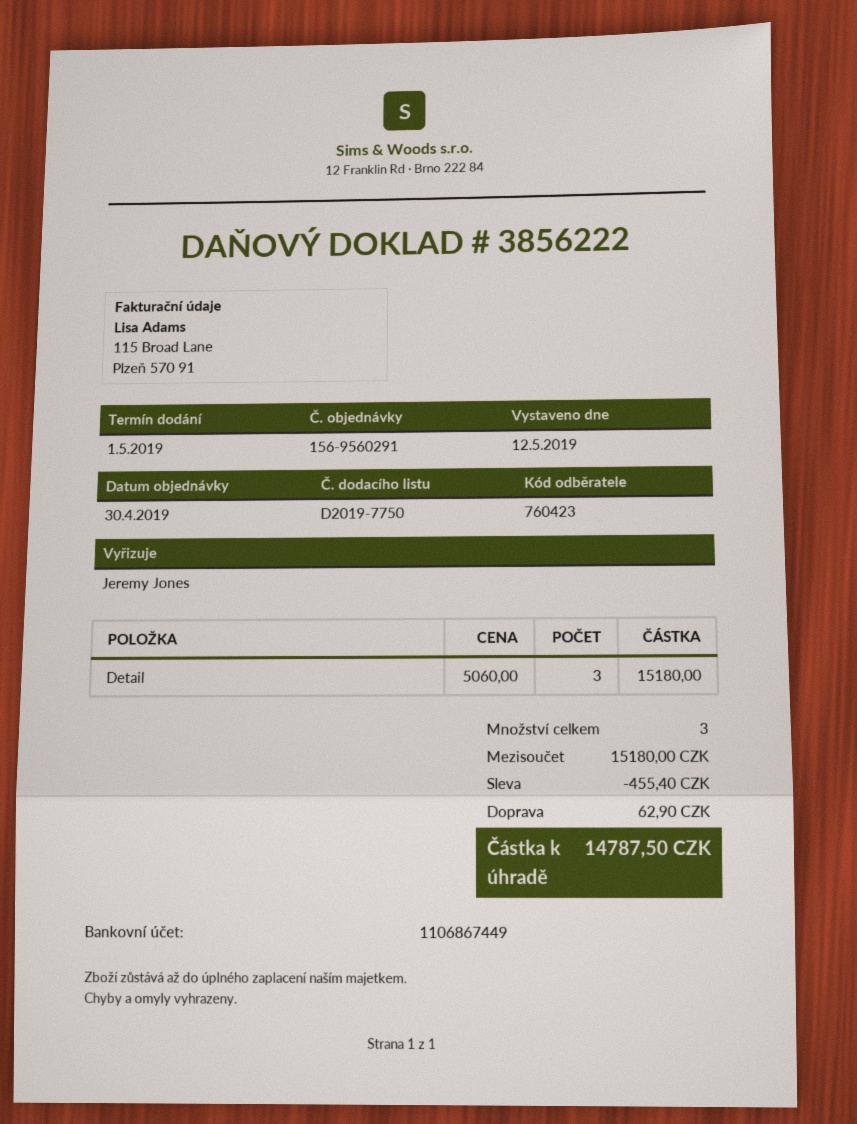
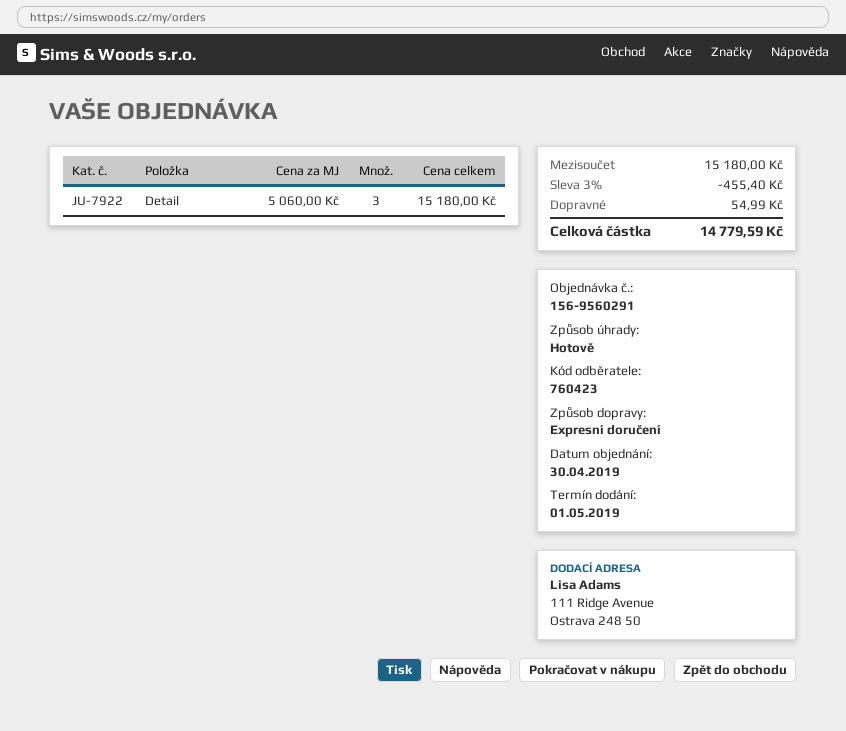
shipping: 62.90 -> 54.99
total: 14787.50 -> 14779.59

